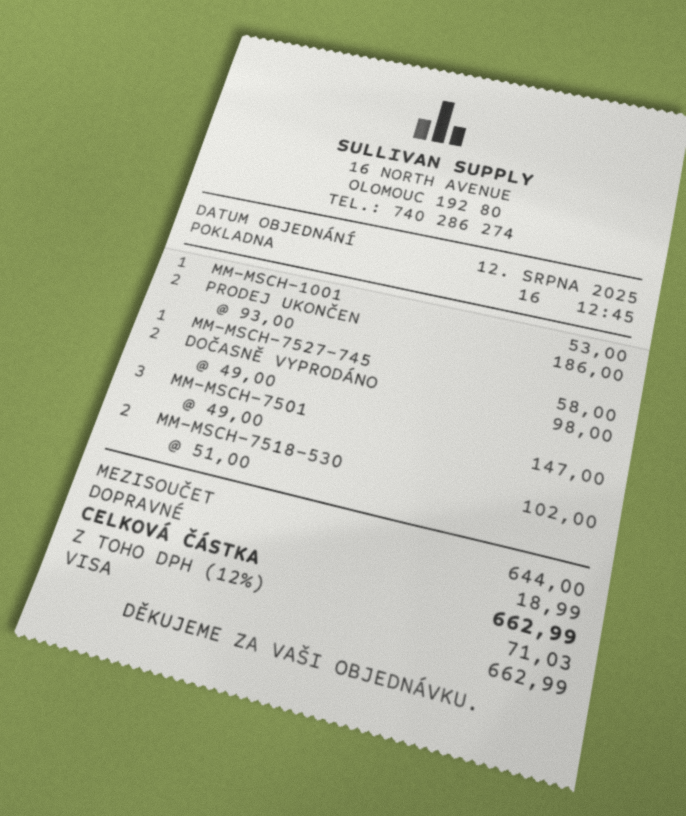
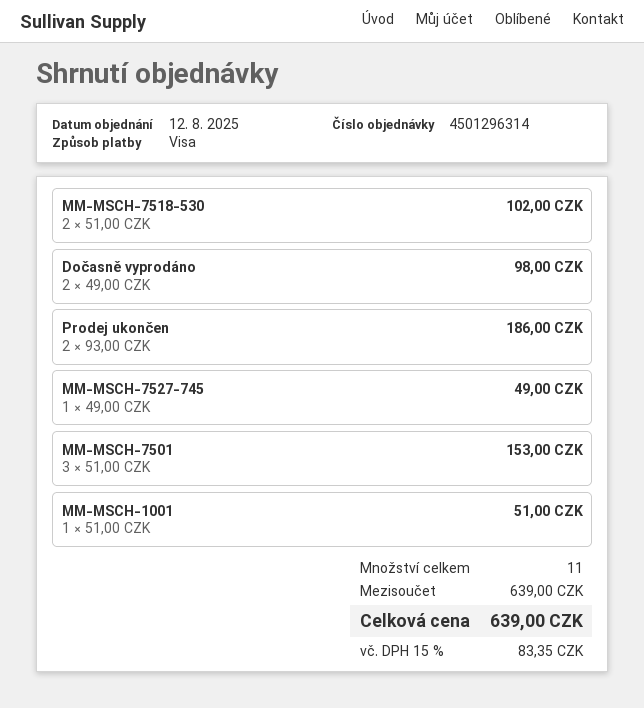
MM-MSCH-1001: 1 x 53.00 = 53.00 -> 1 x 51.00 = 51.00
MM-MSCH-7527-745: 1 x 58.00 = 58.00 -> 1 x 49.00 = 49.00
MM-MSCH-7501: 3 x 49.00 = 147.00 -> 3 x 51.00 = 153.00
subtotal: 644.00 -> 639.00
shipping: 18.99 -> none
tax: 12% = 71.03 -> 15% = 83.35
total: 662.99 -> 639.00

